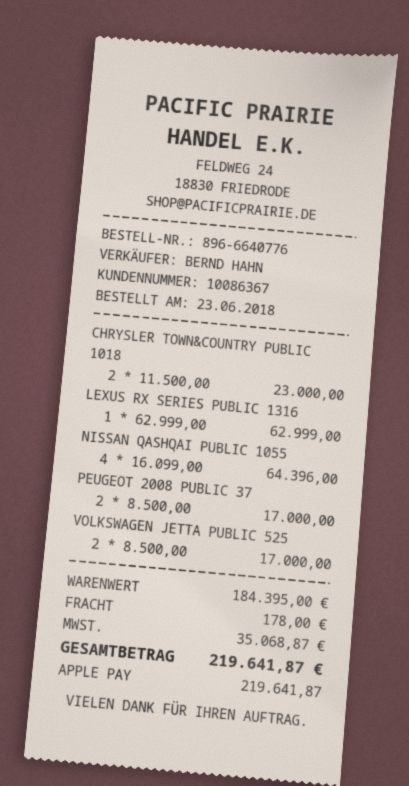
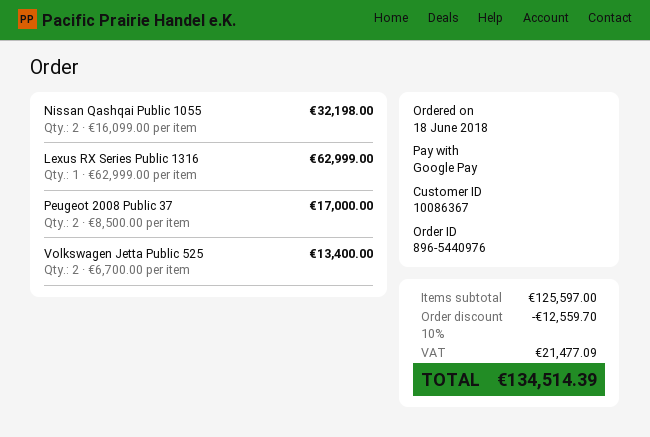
order number: 896-6640776 -> 896-5440976
order date: 2018-06-23 -> 2018-06-18
payment method: Apple Pay -> Google Pay
CHRYSLER TOWN&COUNTRY PUBLIC 1018: 2 x 11500.00 = 23000.00 -> none
NISSAN QASHQAI PUBLIC 1055: 4 x 16099.00 = 64396.00 -> 2 x 16099.00 = 32198.00
VOLKSWAGEN JETTA PUBLIC 525: 2 x 8500.00 = 17000.00 -> 2 x 6700.00 = 13400.00
subtotal: 184395.00 -> 125597.00
discount: none -> 10% = 12559.70
shipping: 178.00 -> none
tax: 35068.87 -> 21477.09
total: 219641.87 -> 134514.39

